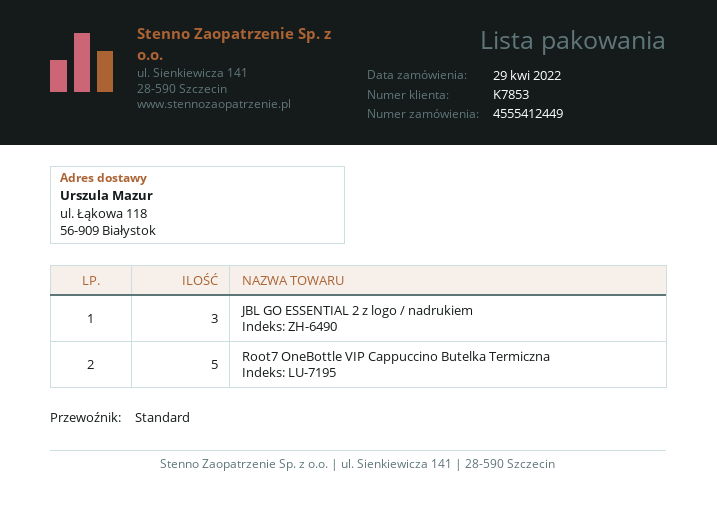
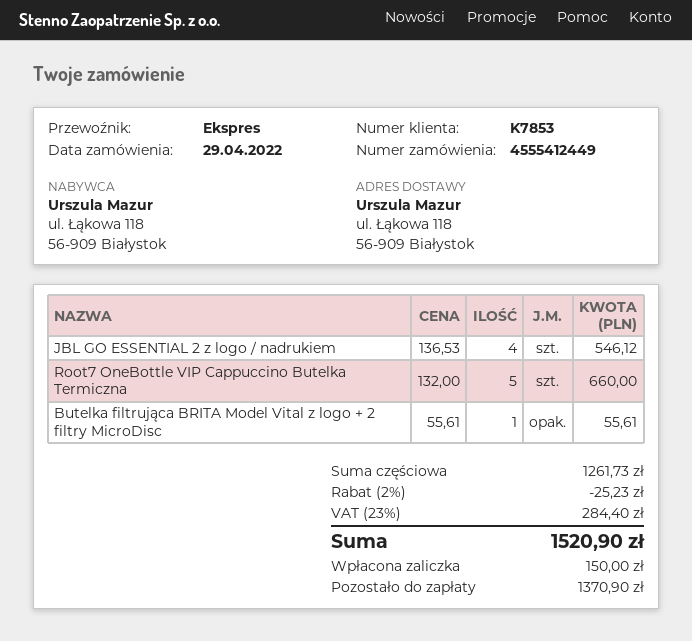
shipping method: standard -> express
JBL GO ESSENTIAL 2 z logo / nadrukiem: 3 -> 4
Butelka filtrująca BRITA Model Vital z logo + 2 filtry MicroDisc: none -> 1

